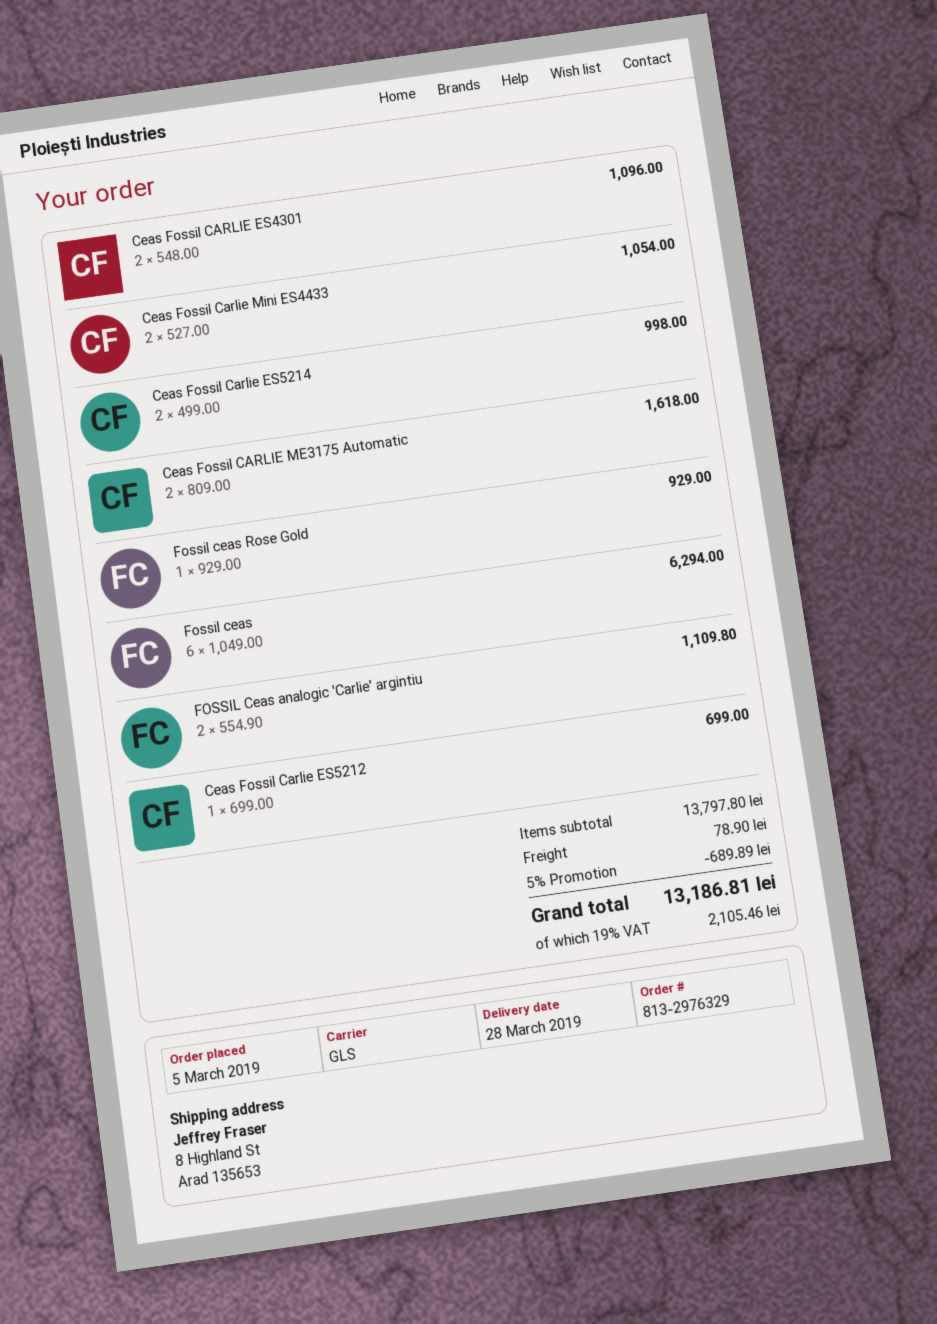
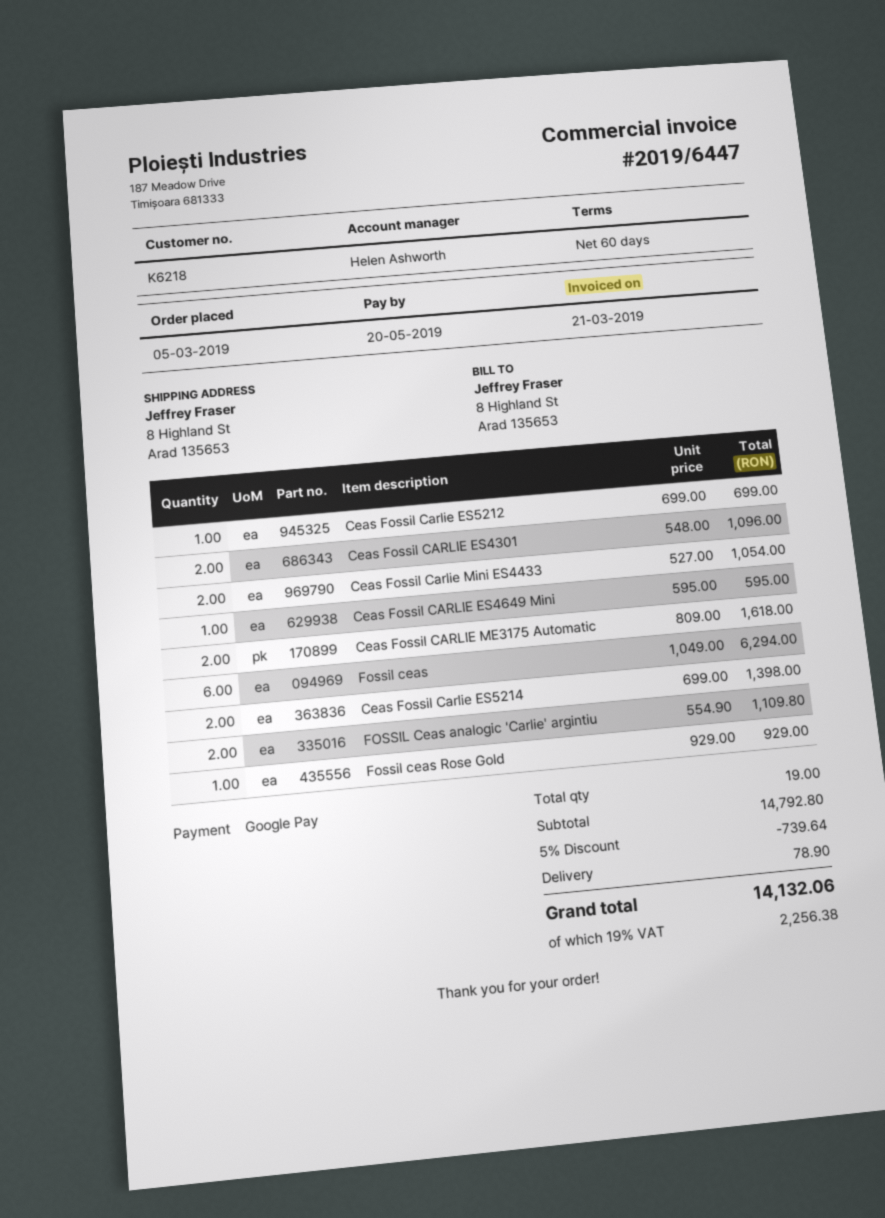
Ceas Fossil Carlie ES5214: 2 x 499.00 = 998.00 -> 2 x 699.00 = 1398.00
Ceas Fossil CARLIE ES4649 Mini: none -> 1 x 595.00 = 595.00
subtotal: 13797.80 -> 14792.80
discount: 5% = 689.89 -> 5% = 739.64
tax: 19% = 2105.46 -> 19% = 2256.38
total: 13186.81 -> 14132.06

